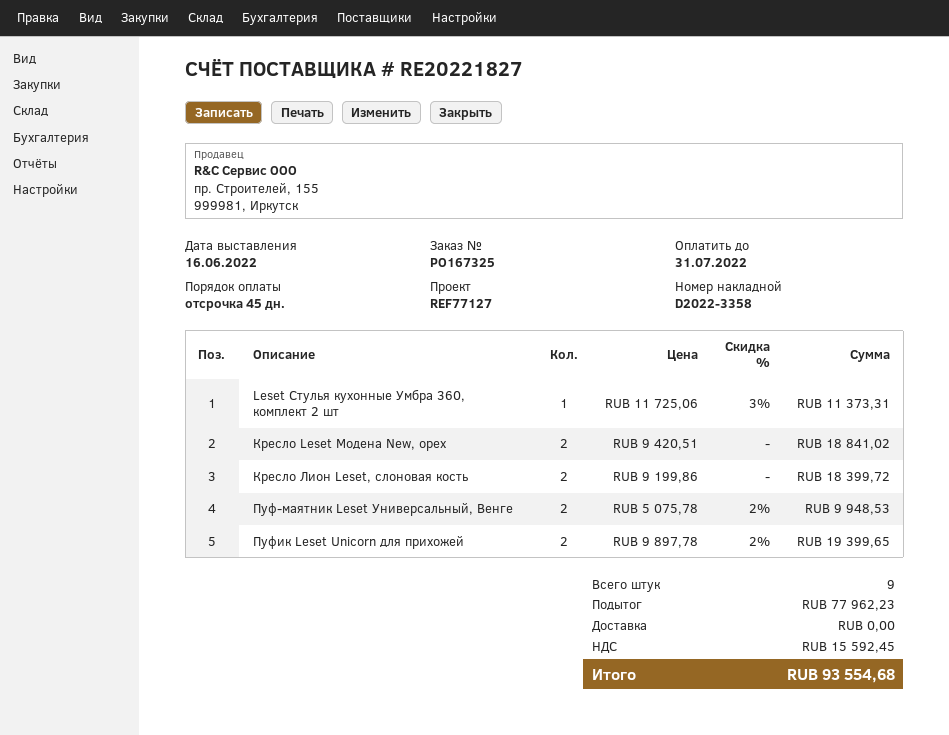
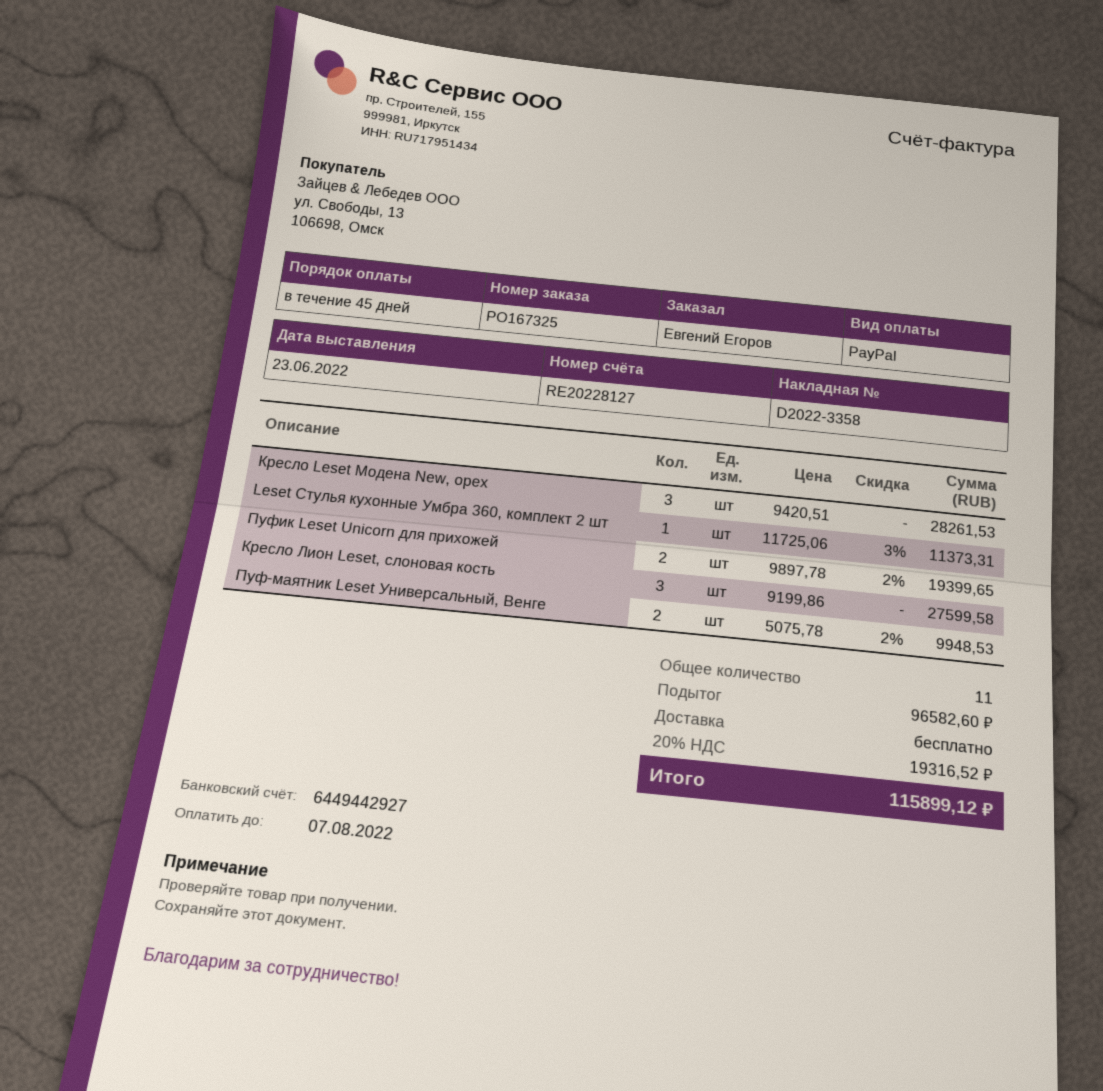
invoice number: RE20221827 -> RE20228127
invoice date: 2022-06-16 -> 2022-06-23
due date: 2022-07-31 -> 2022-08-07
Кресло Leset Модена New, орех: 2 x 9420.51 = 18841.02 -> 3 x 9420.51 = 28261.53
Кресло Лион Leset, слоновая кость: 2 x 9199.86 = 18399.72 -> 3 x 9199.86 = 27599.58
total quantity: 9 -> 11
subtotal: 77962.23 -> 96582.60
tax: 15592.45 -> 19316.52
total: 93554.68 -> 115899.12

